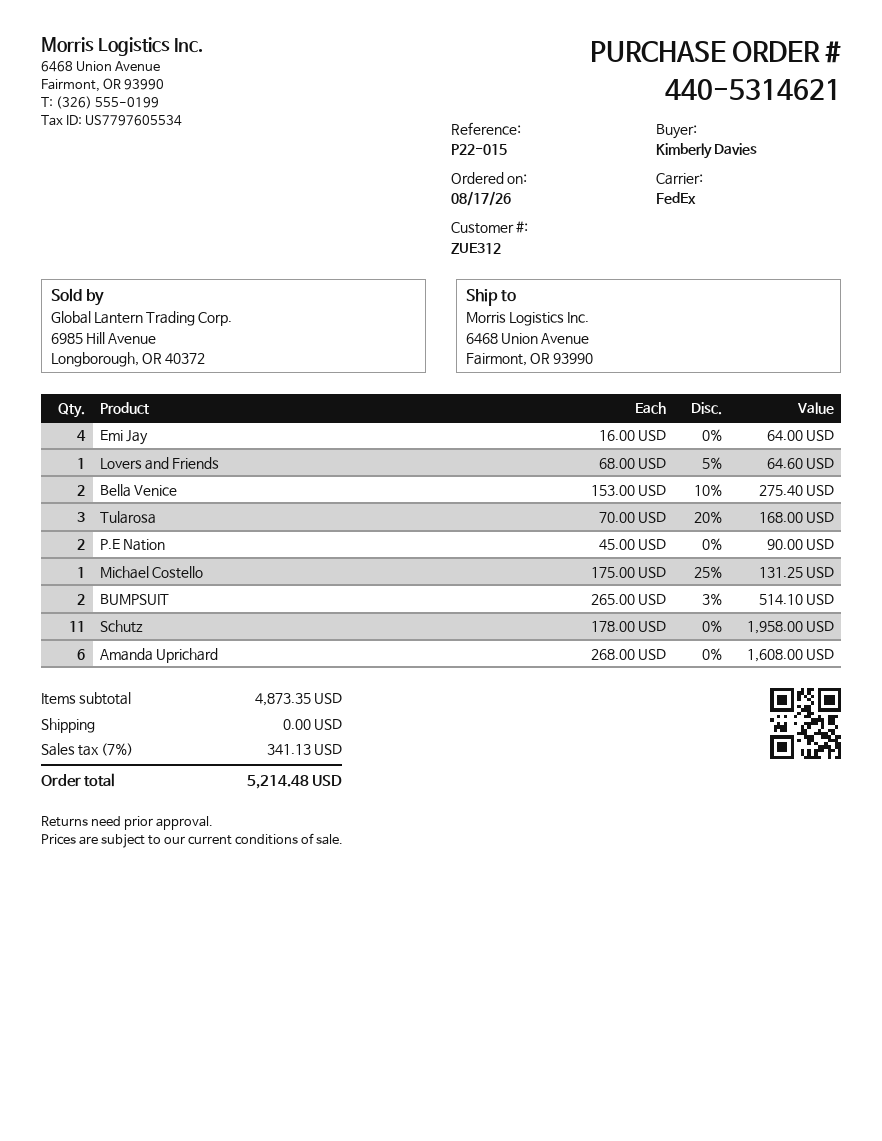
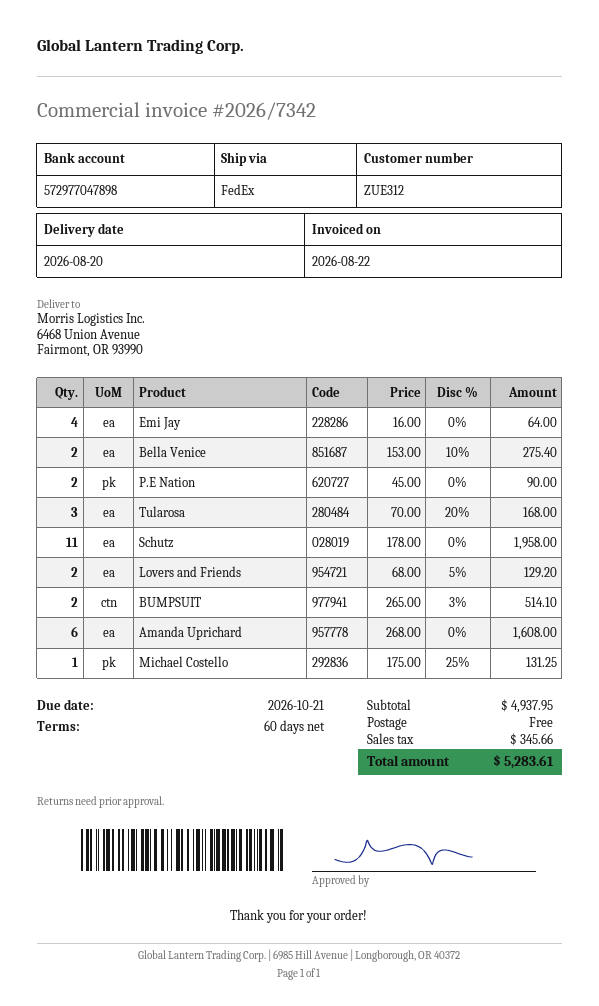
Lovers and Friends: 1 x 68.00 - 5% = 64.60 -> 2 x 68.00 - 5% = 129.20
subtotal: 4873.35 -> 4937.95
tax: 341.13 -> 345.66
total: 5214.48 -> 5283.61

